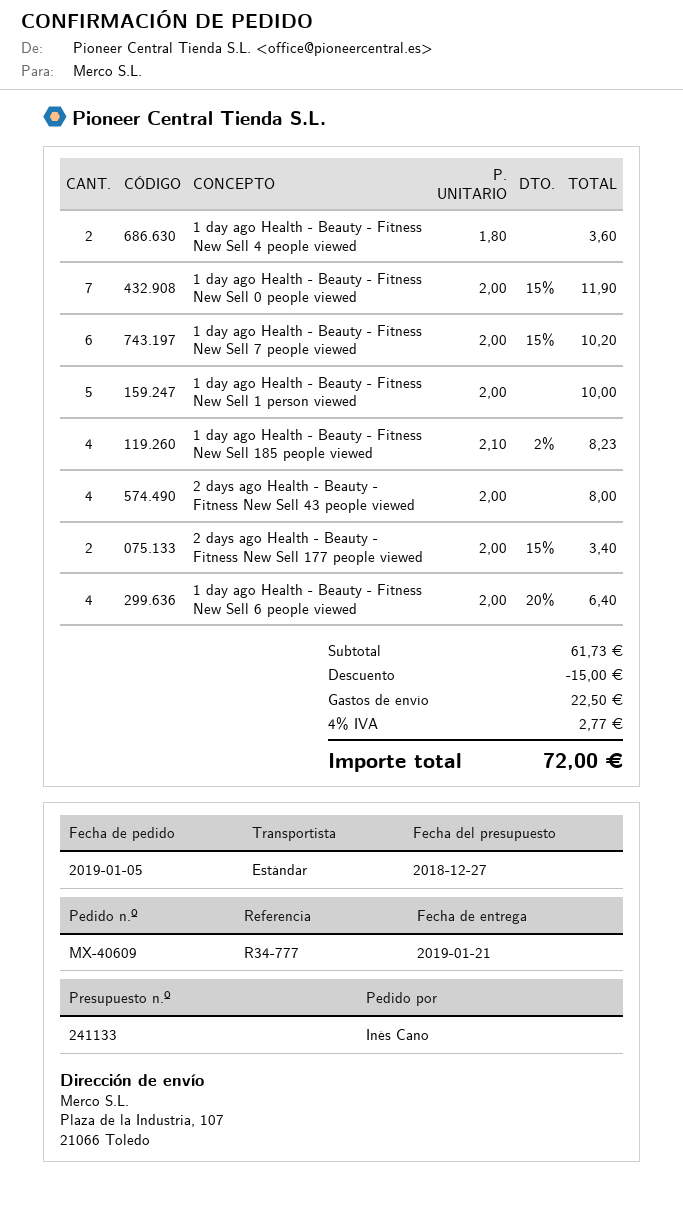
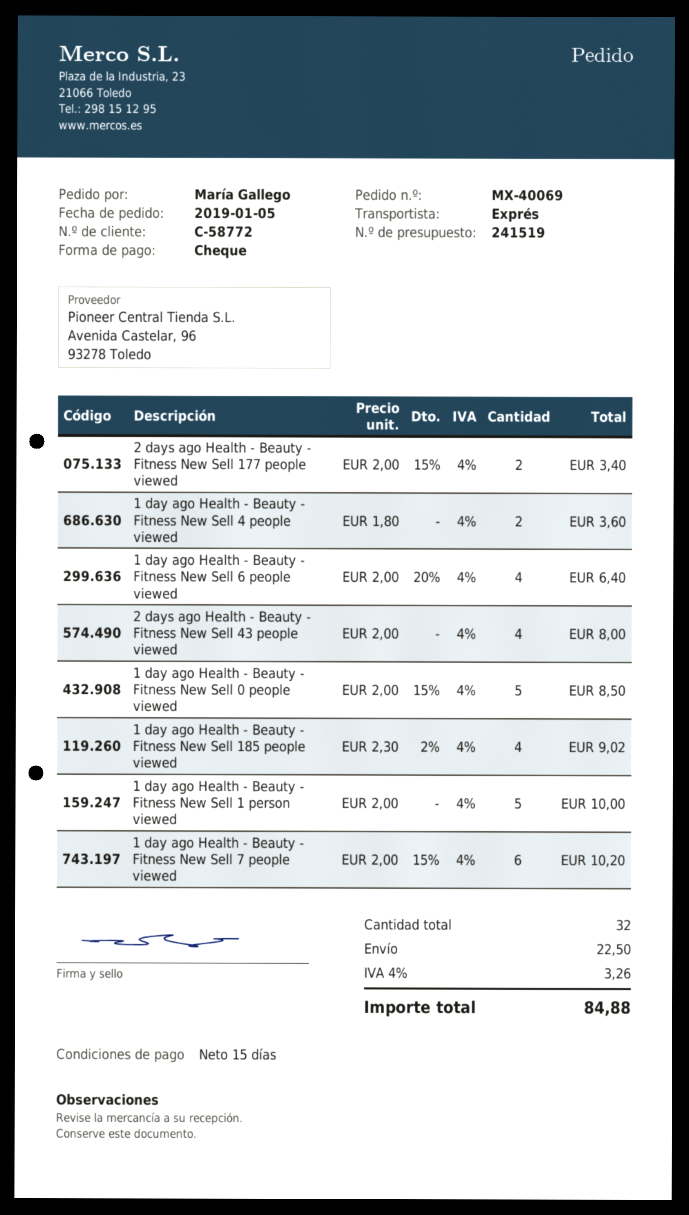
quote number: 241133 -> 241519
order number: MX-40609 -> MX-40069
ordered by: Inés Cano -> María Gallego
shipping method: standard -> express
1 day ago Health - Beauty - Fitness New Sell 0 people viewed: 7 x 2.00 - 15% = 11.90 -> 5 x 2.00 - 15% = 8.50
1 day ago Health - Beauty - Fitness New Sell 185 people viewed: 4 x 2.10 - 2% = 8.23 -> 4 x 2.30 - 2% = 9.02
discount: 15.00 -> none
tax: 4% = 2.77 -> 4% = 3.26
total: 72.00 -> 84.88

